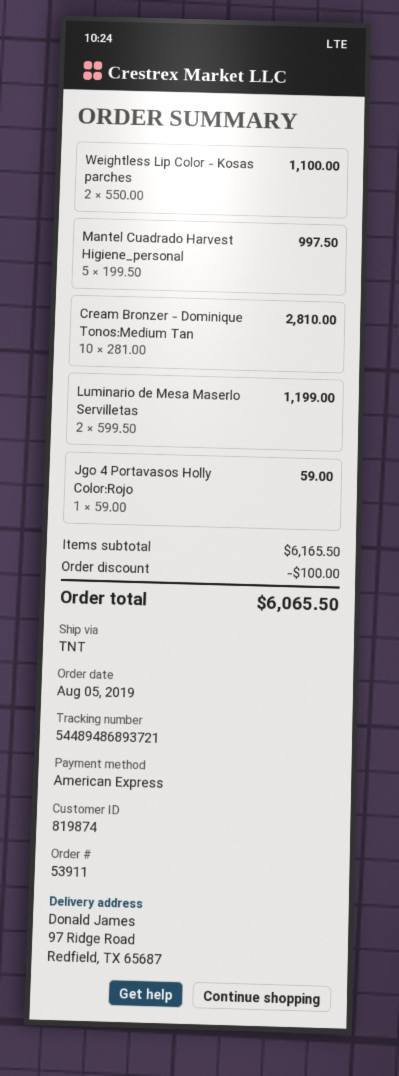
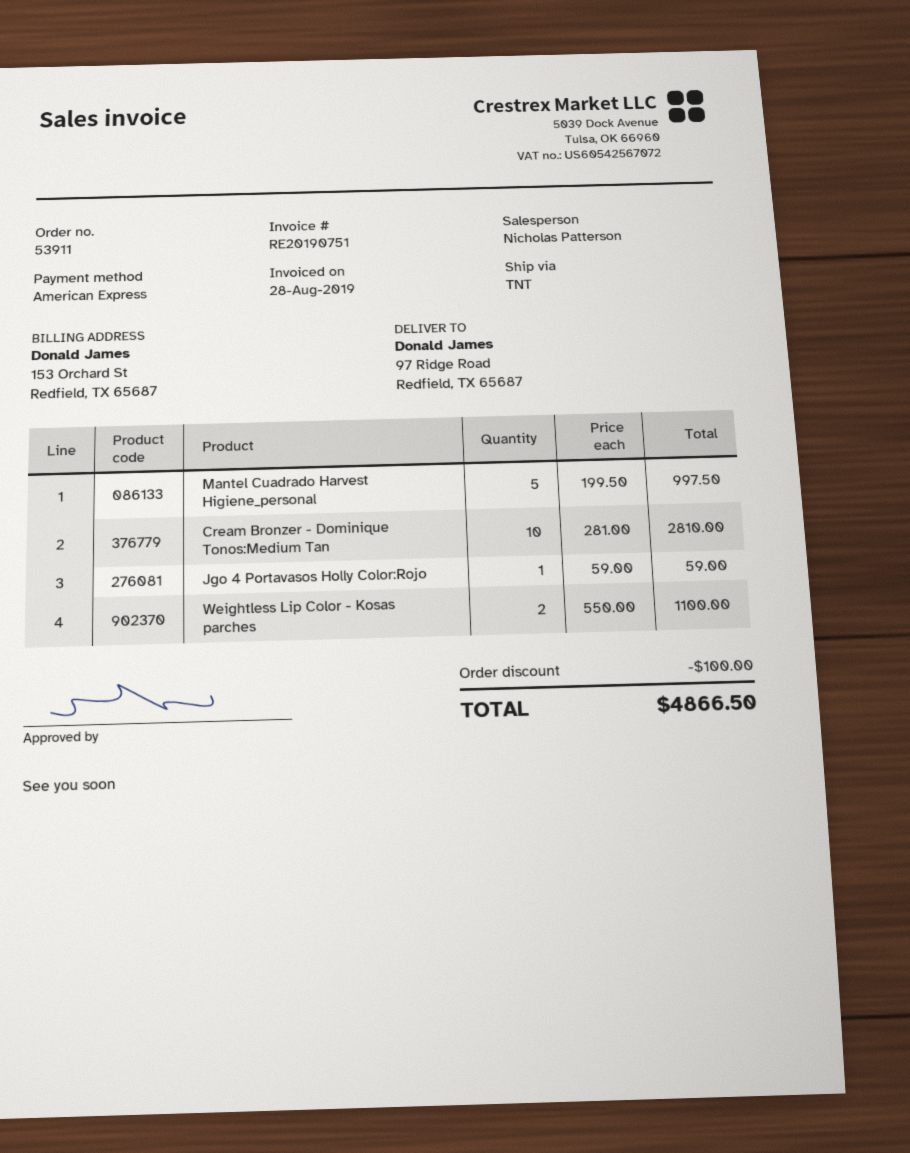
Luminario de Mesa Maserlo Servilletas: 2 x 599.50 = 1199.00 -> none
total: 6065.50 -> 4866.50

